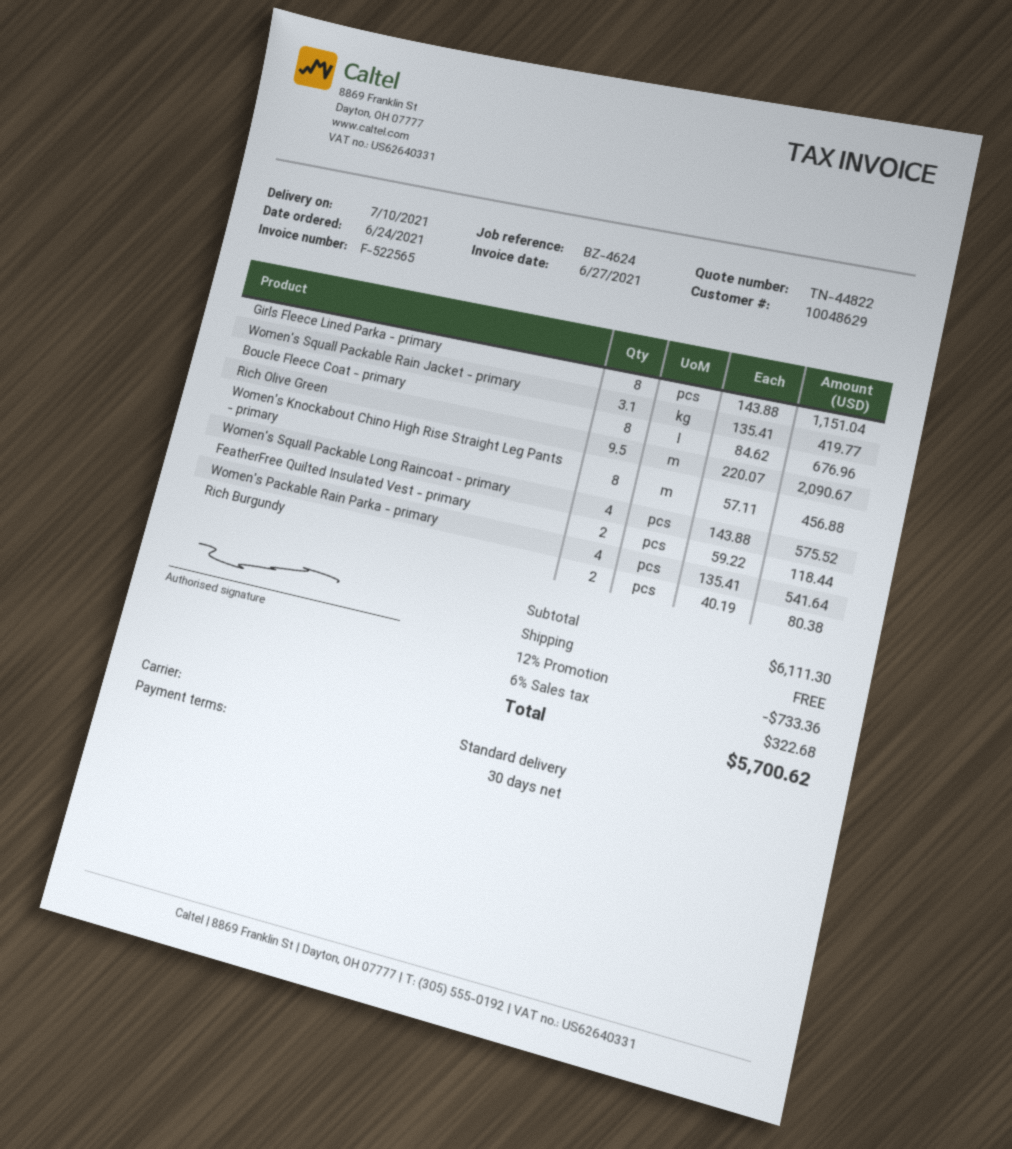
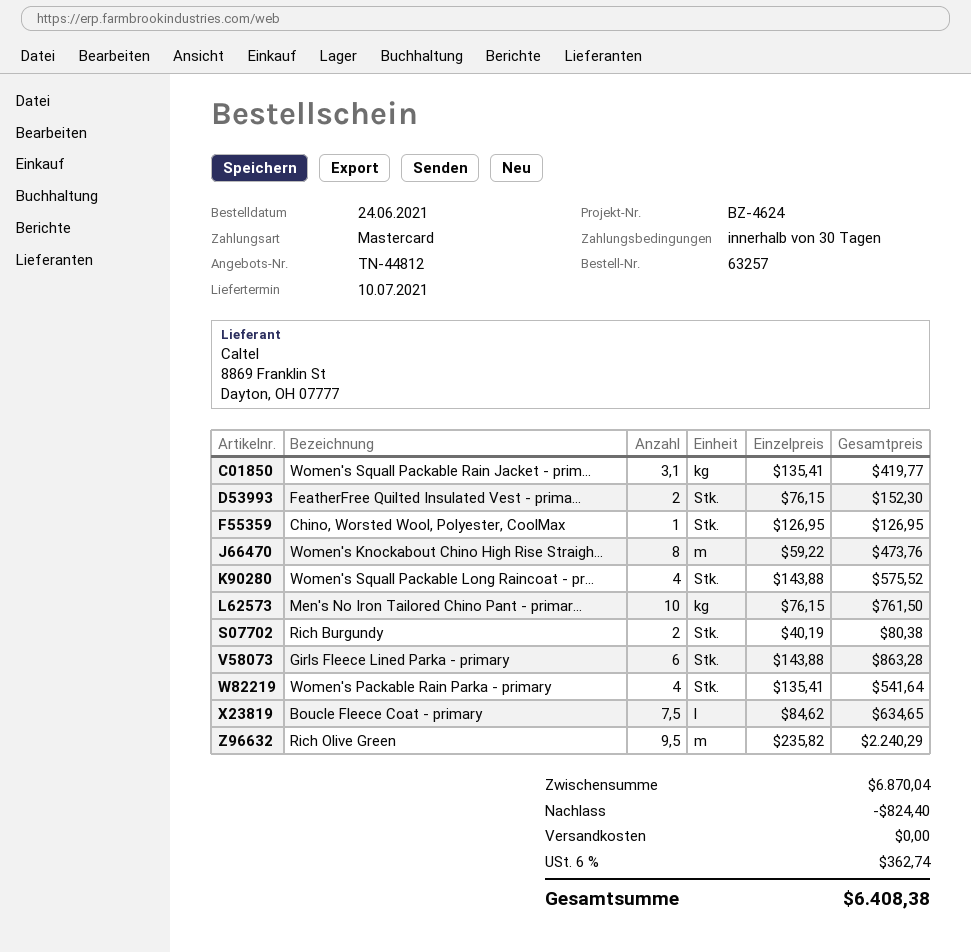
quote number: TN-44822 -> TN-44812
Girls Fleece Lined Parka - primary: 8 x 143.88 = 1151.04 -> 6 x 143.88 = 863.28
Boucle Fleece Coat - primary: 8 x 84.62 = 676.96 -> 7.5 x 84.62 = 634.65
Rich Olive Green: 9.5 x 220.07 = 2090.67 -> 9.5 x 235.82 = 2240.29
Women's Knockabout Chino High Rise Straight Leg Pants - primary: 8 x 57.11 = 456.88 -> 8 x 59.22 = 473.76
FeatherFree Quilted Insulated Vest - primary: 2 x 59.22 = 118.44 -> 2 x 76.15 = 152.30
Chino, Worsted Wool, Polyester, CoolMax: none -> 1 x 126.95 = 126.95
Men's No Iron Tailored Chino Pant - primar...: none -> 10 x 76.15 = 761.50
subtotal: 6111.30 -> 6870.04
discount: 733.36 -> 824.40
tax: 6% = 322.68 -> 6% = 362.74
total: 5700.62 -> 6408.38

